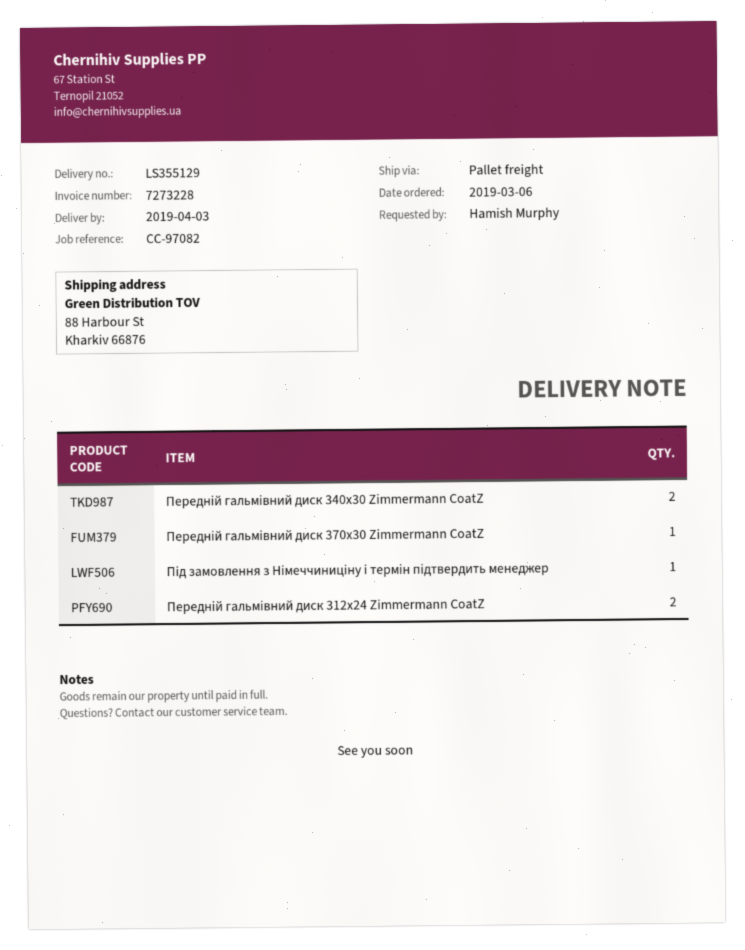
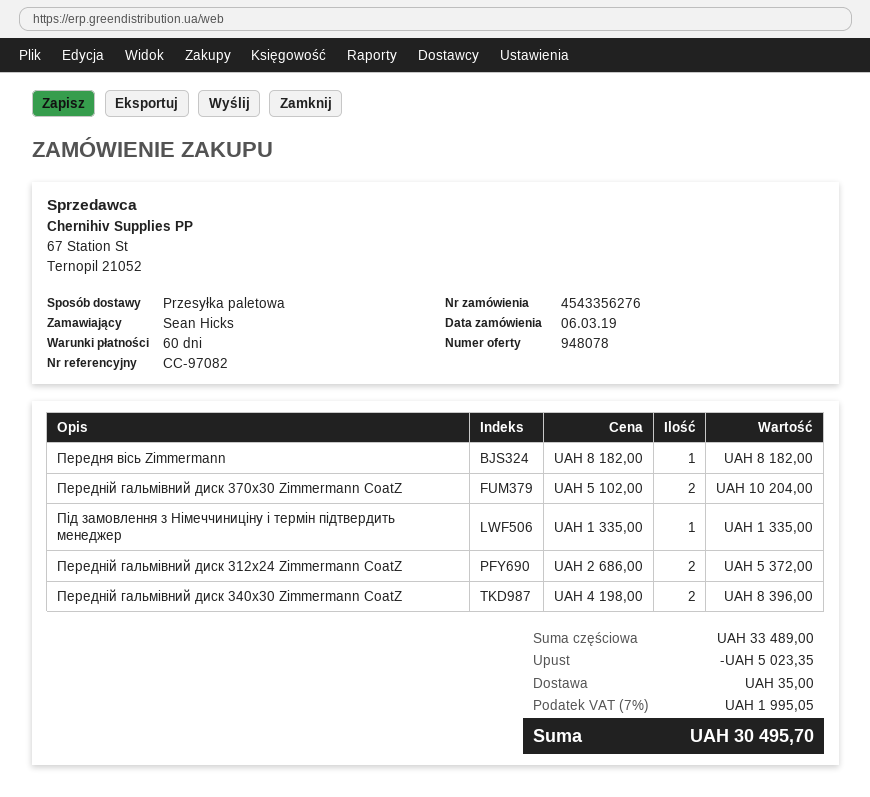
ordered by: Hamish Murphy -> Sean Hicks
Передній гальмівний диск 370x30 Zimmermann CoatZ: 1 -> 2
Передня вісь Zimmermann: none -> 1

